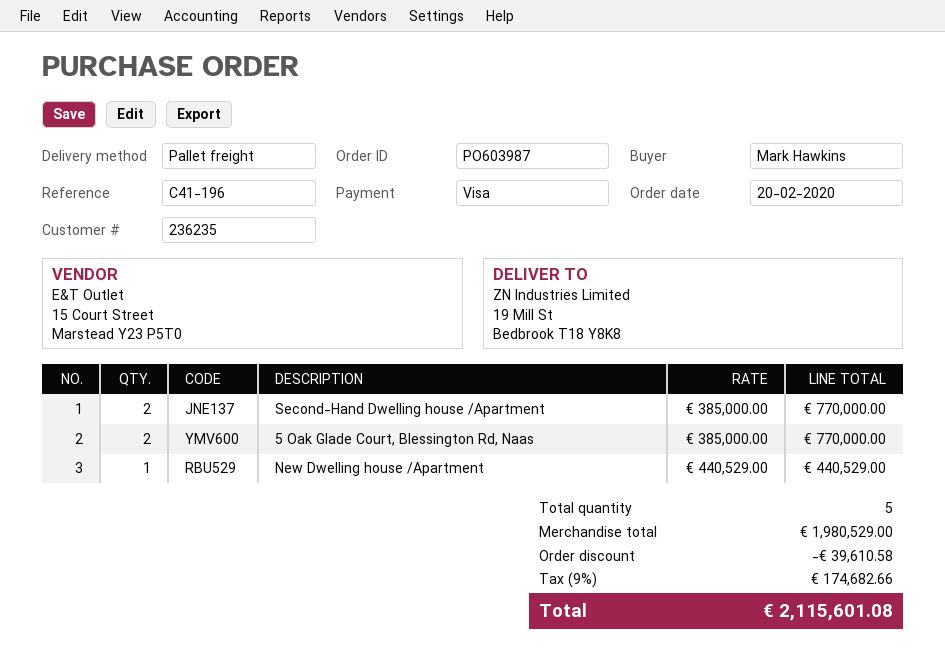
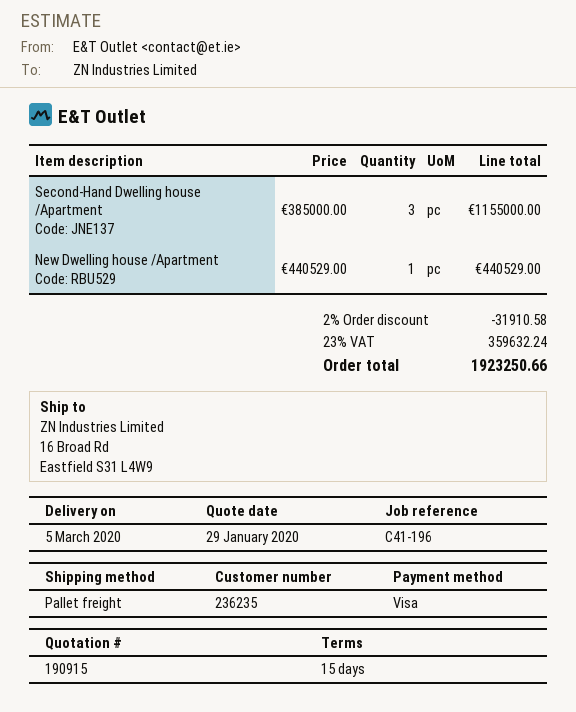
ship to: 19 Mill St, Bedbrook T18 Y8K8 -> 16 Broad Rd, Eastfield S31 L4W9
Second-Hand Dwelling house /Apartment: 2 x 385000.00 = 770000.00 -> 3 x 385000.00 = 1155000.00
5 Oak Glade Court, Blessington Rd, Naas: 2 x 385000.00 = 770000.00 -> none
discount: 39610.58 -> 31910.58
tax: 9% = 174682.66 -> 23% = 359632.24
total: 2115601.08 -> 1923250.66

